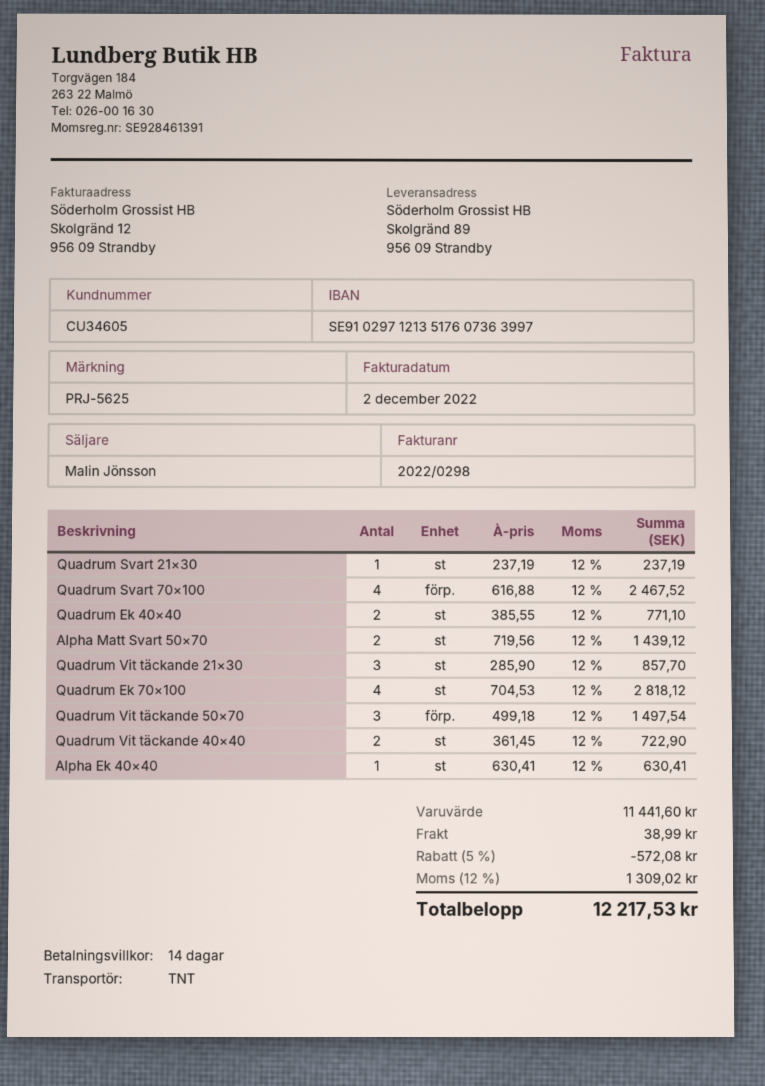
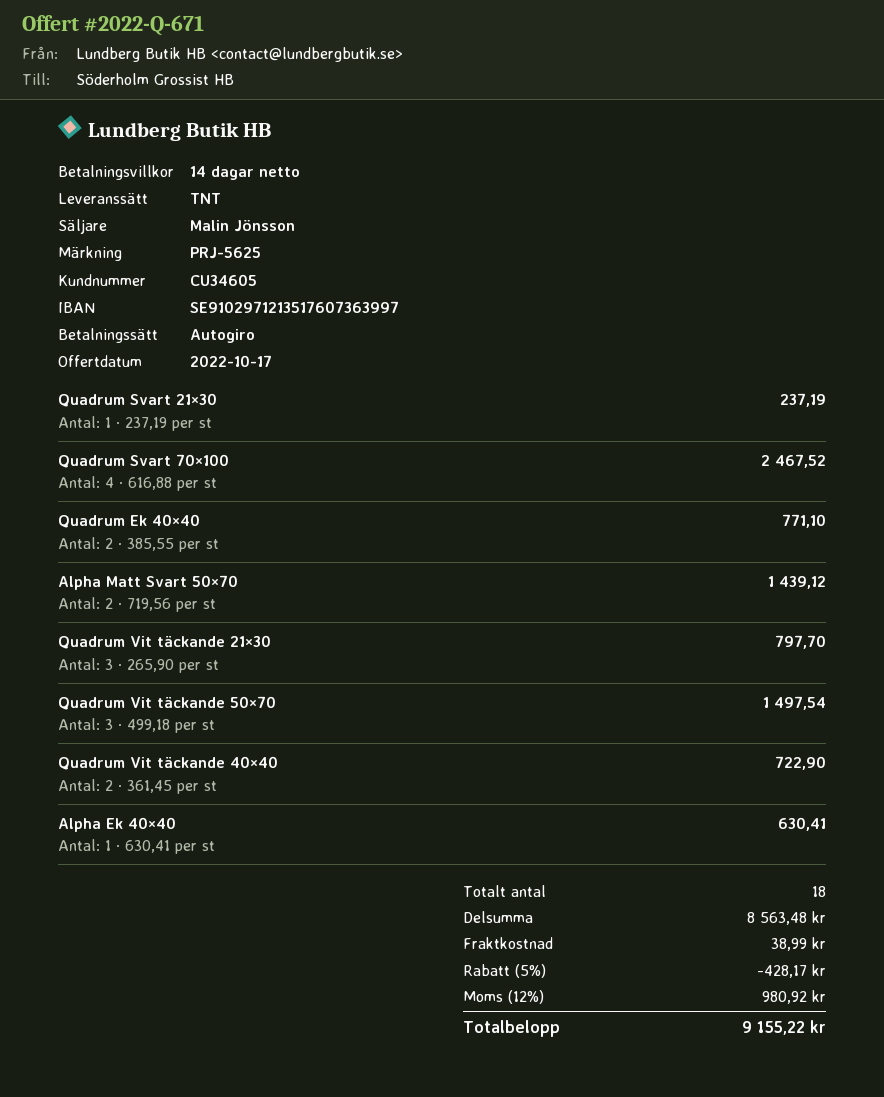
Quadrum Vit täckande 21×30: 3 x 285.90 = 857.70 -> 3 x 265.90 = 797.70
Quadrum Ek 70×100: 4 x 704.53 = 2818.12 -> none
subtotal: 11441.60 -> 8563.48
discount: 5% = 572.08 -> 5% = 428.17
tax: 12% = 1309.02 -> 12% = 980.92
total: 12217.53 -> 9155.22

